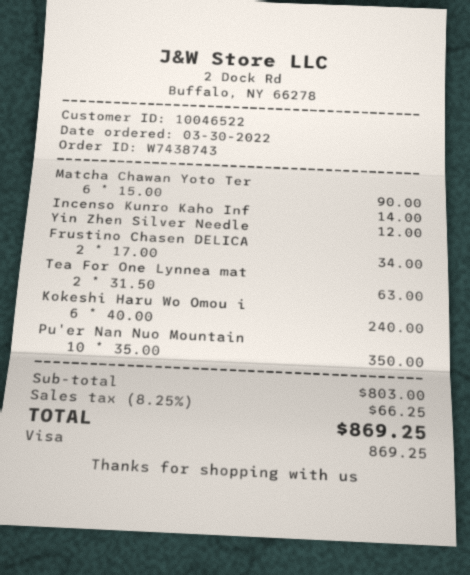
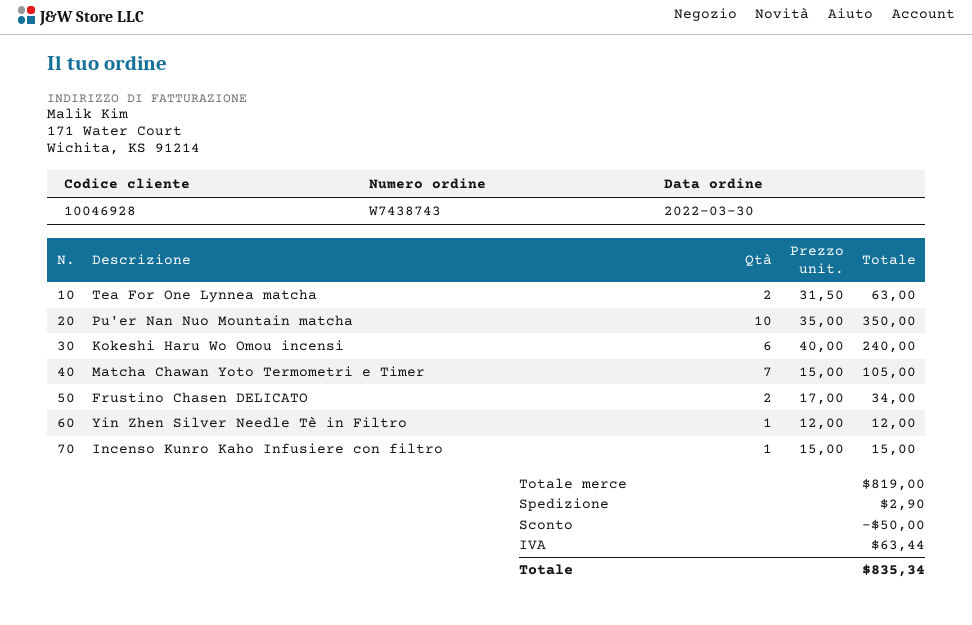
customer number: 10046522 -> 10046928
Matcha Chawan Yoto Ter: 6 x 15.00 = 90.00 -> 7 x 15.00 = 105.00
Incenso Kunro Kaho Inf: 1 x 14.00 = 14.00 -> 1 x 15.00 = 15.00
subtotal: 803.00 -> 819.00
discount: none -> 50.00
shipping: none -> 2.90
tax: 66.25 -> 63.44
total: 869.25 -> 835.34

